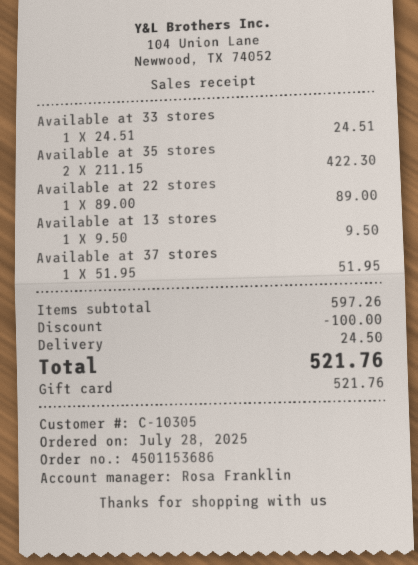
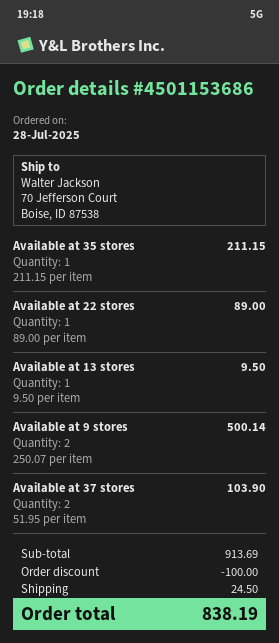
Available at 33 stores: 1 x 24.51 = 24.51 -> none
Available at 35 stores: 2 x 211.15 = 422.30 -> 1 x 211.15 = 211.15
Available at 37 stores: 1 x 51.95 = 51.95 -> 2 x 51.95 = 103.90
Available at 9 stores: none -> 2 x 250.07 = 500.14
subtotal: 597.26 -> 913.69
total: 521.76 -> 838.19

